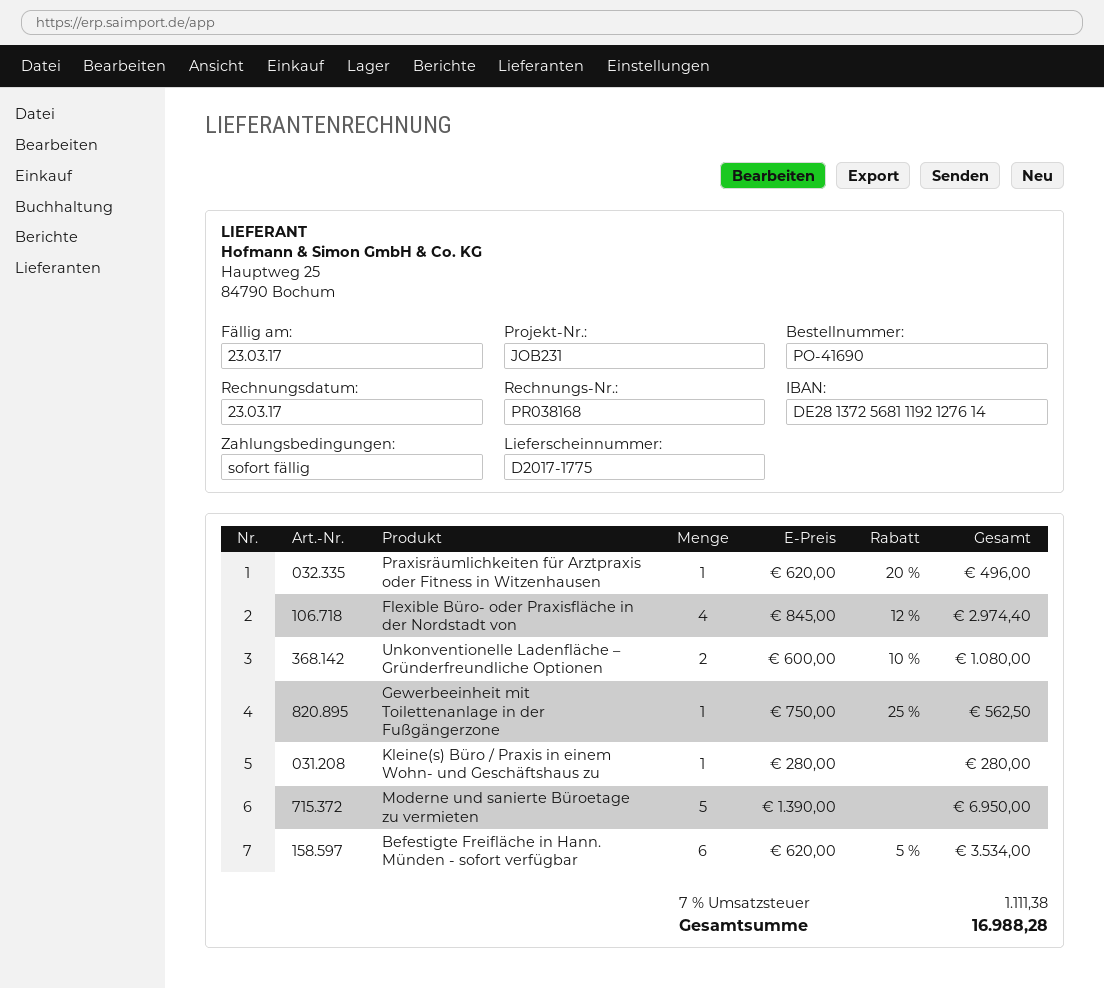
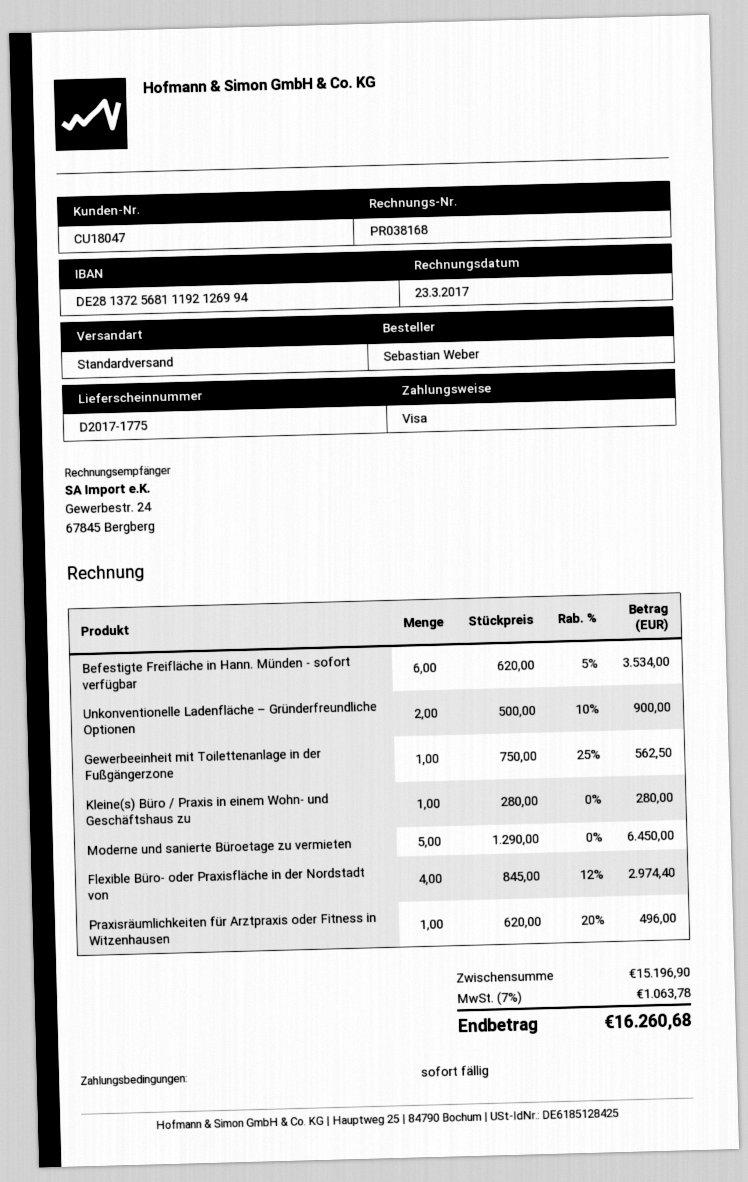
bank account: DE28137256811192127614 -> DE28137256811192126994
Unkonventionelle Ladenfläche – Gründerfreundliche Optionen: 2 x 600.00 - 10% = 1080.00 -> 2 x 500.00 - 10% = 900.00
Moderne und sanierte Büroetage zu vermieten: 5 x 1390.00 = 6950.00 -> 5 x 1290.00 = 6450.00
tax: 7% = 1111.38 -> 7% = 1063.78
total: 16988.28 -> 16260.68

